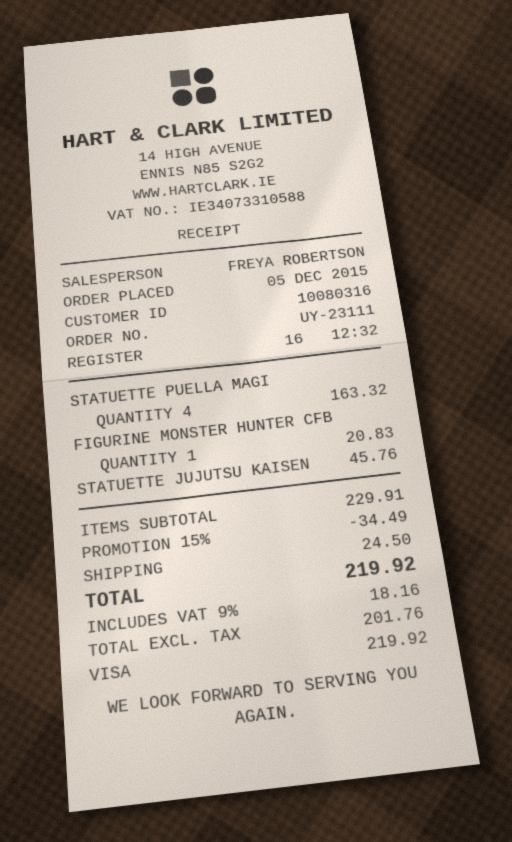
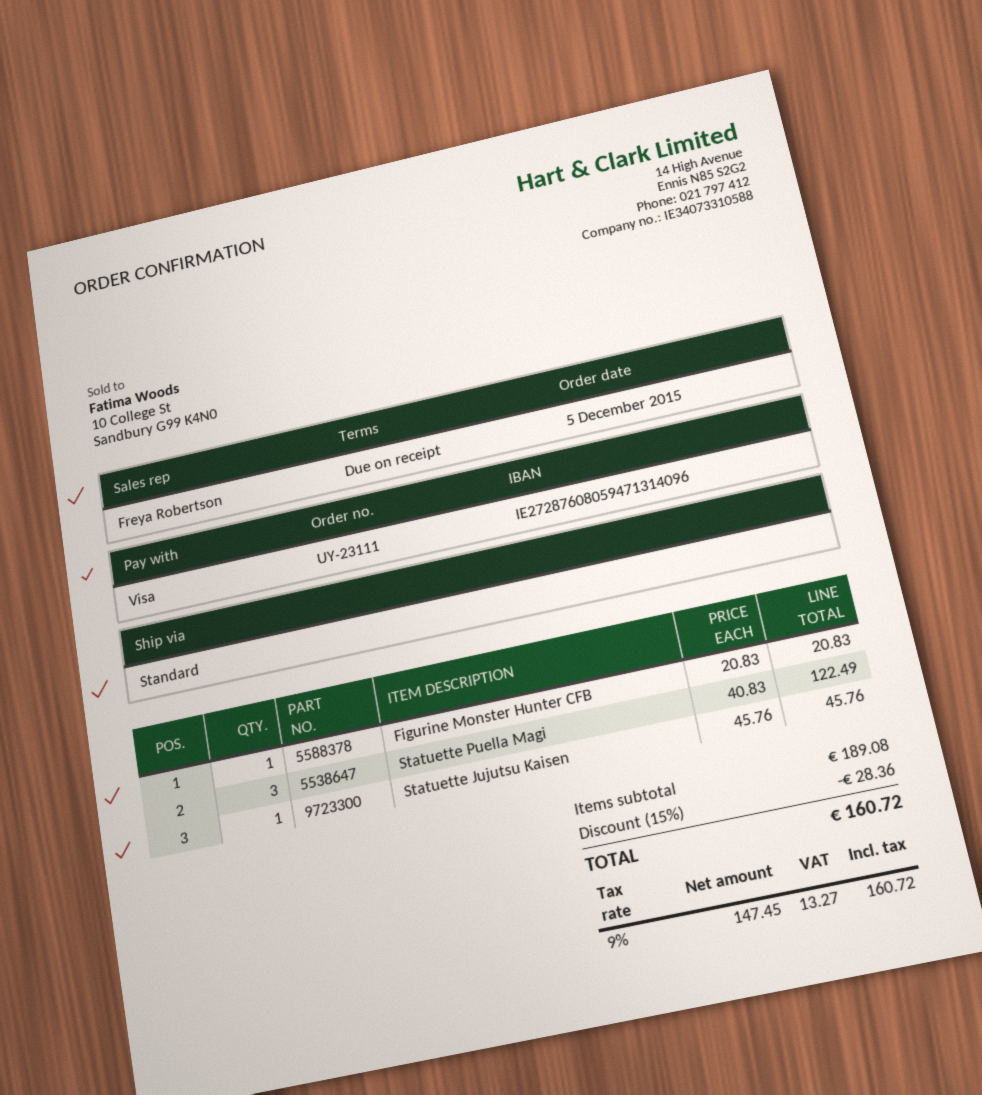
STATUETTE PUELLA MAGI: 4 for 163.32 -> 3 for 122.49
subtotal: 229.91 -> 189.08
discount: 15% = 34.49 -> 15% = 28.36
shipping: 24.50 -> none
net: 201.76 -> 147.45
tax: 9% = 18.16 -> 9% = 13.27
total: 219.92 -> 160.72

